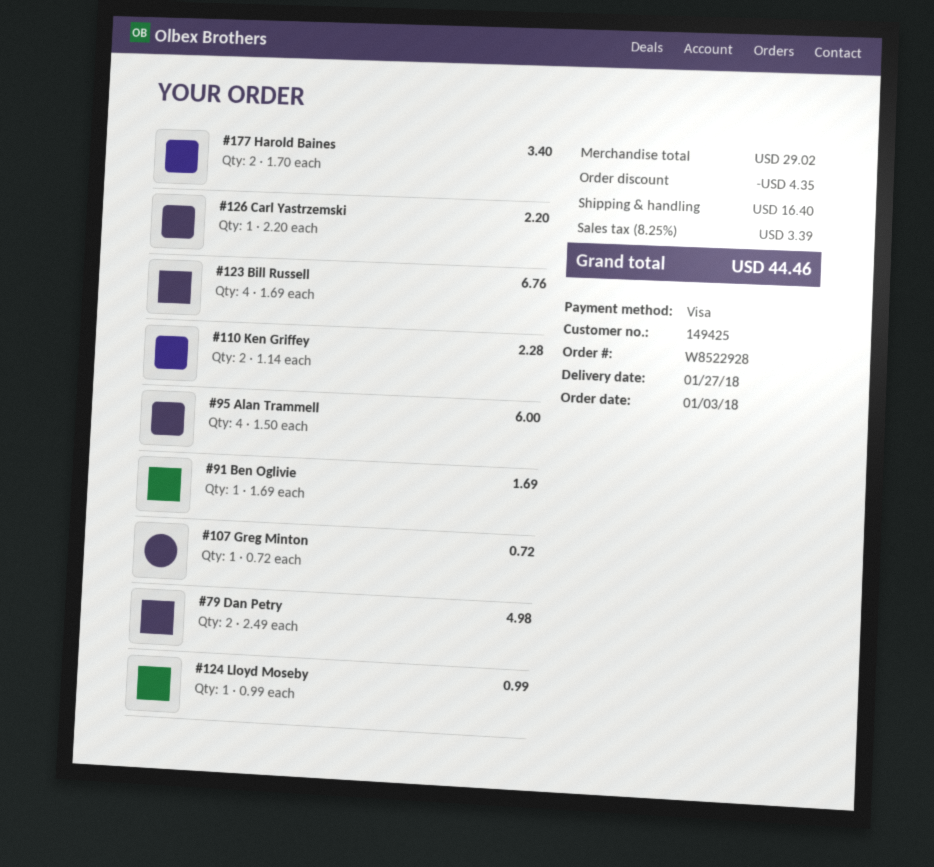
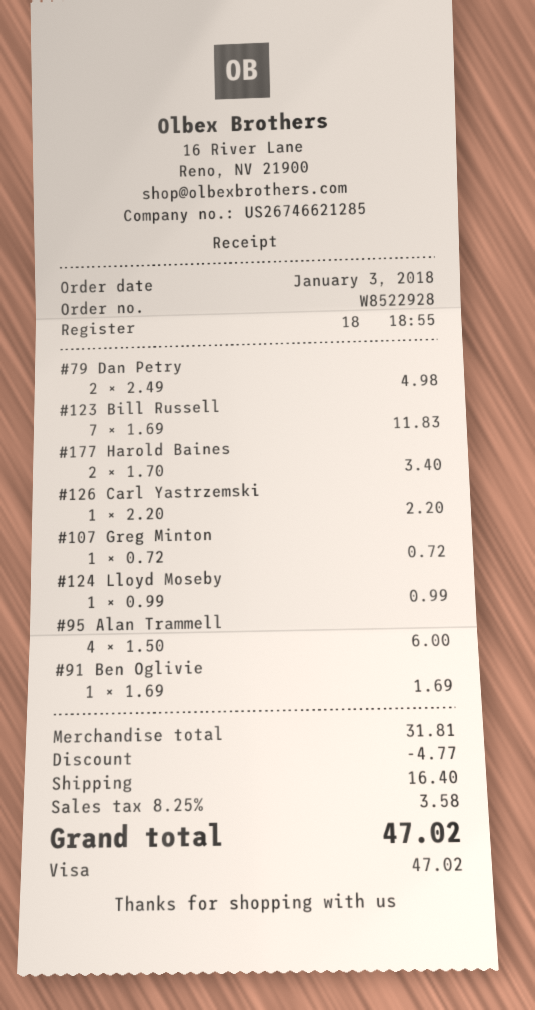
#123 Bill Russell: 4 x 1.69 = 6.76 -> 7 x 1.69 = 11.83
#110 Ken Griffey: 2 x 1.14 = 2.28 -> none
subtotal: 29.02 -> 31.81
discount: 4.35 -> 4.77
tax: 8.25% = 3.39 -> 8.25% = 3.58
total: 44.46 -> 47.02

